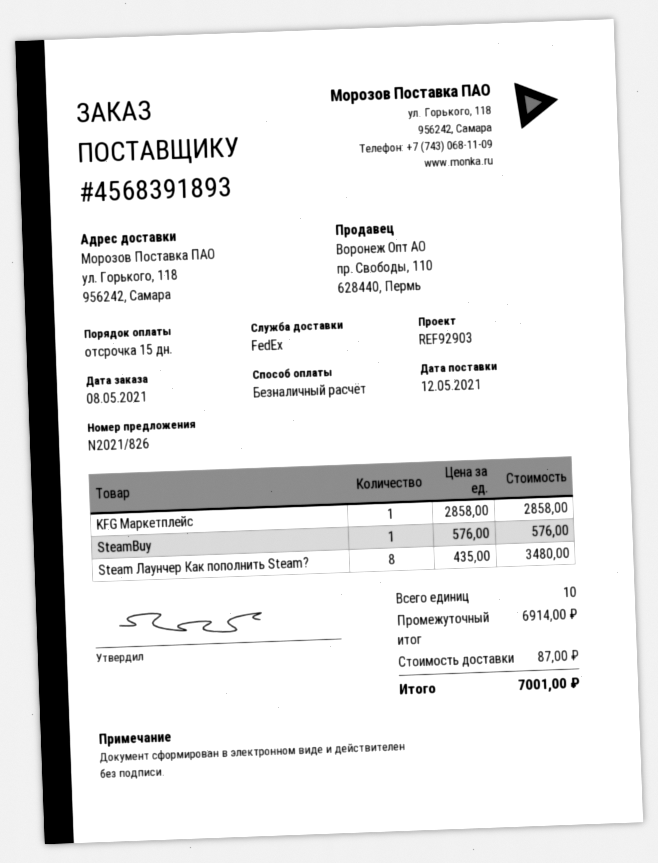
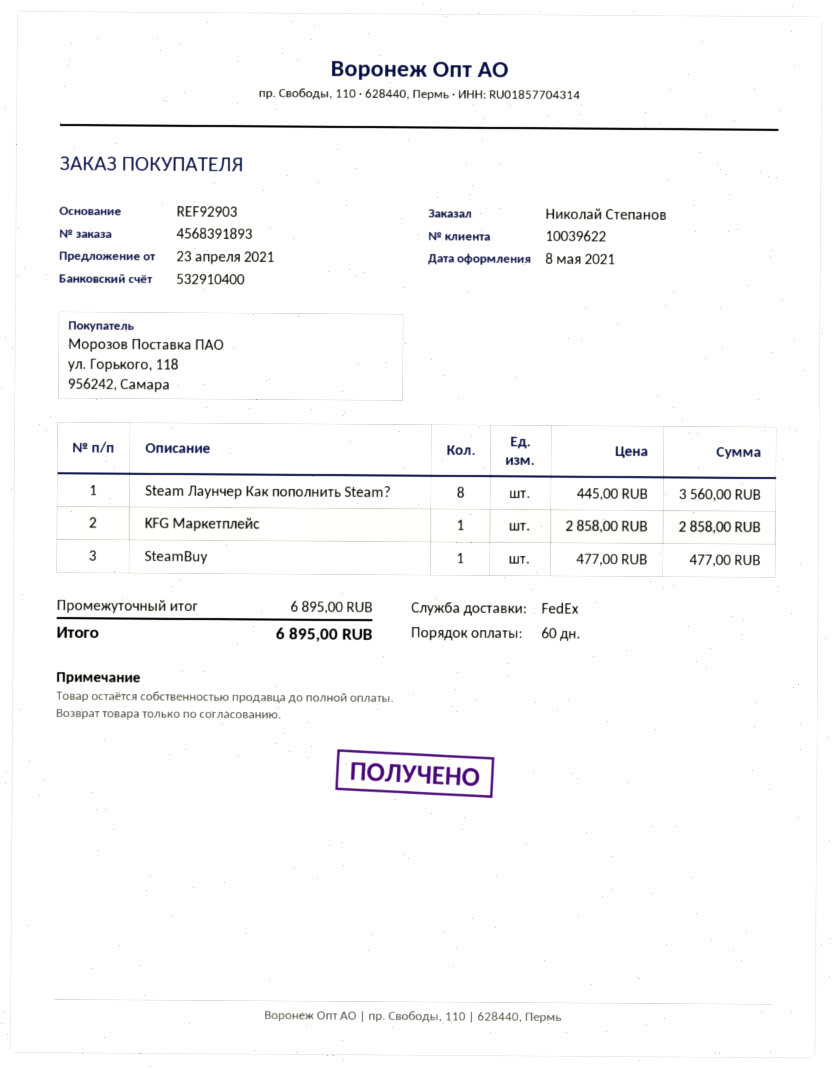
payment terms: 15 days -> 60 days
SteamBuy: 1 x 576.00 = 576.00 -> 1 x 477.00 = 477.00
Steam Лаунчер Как пополнить Steam?: 8 x 435.00 = 3480.00 -> 8 x 445.00 = 3560.00
subtotal: 6914.00 -> 6895.00
shipping: 87.00 -> none
total: 7001.00 -> 6895.00

